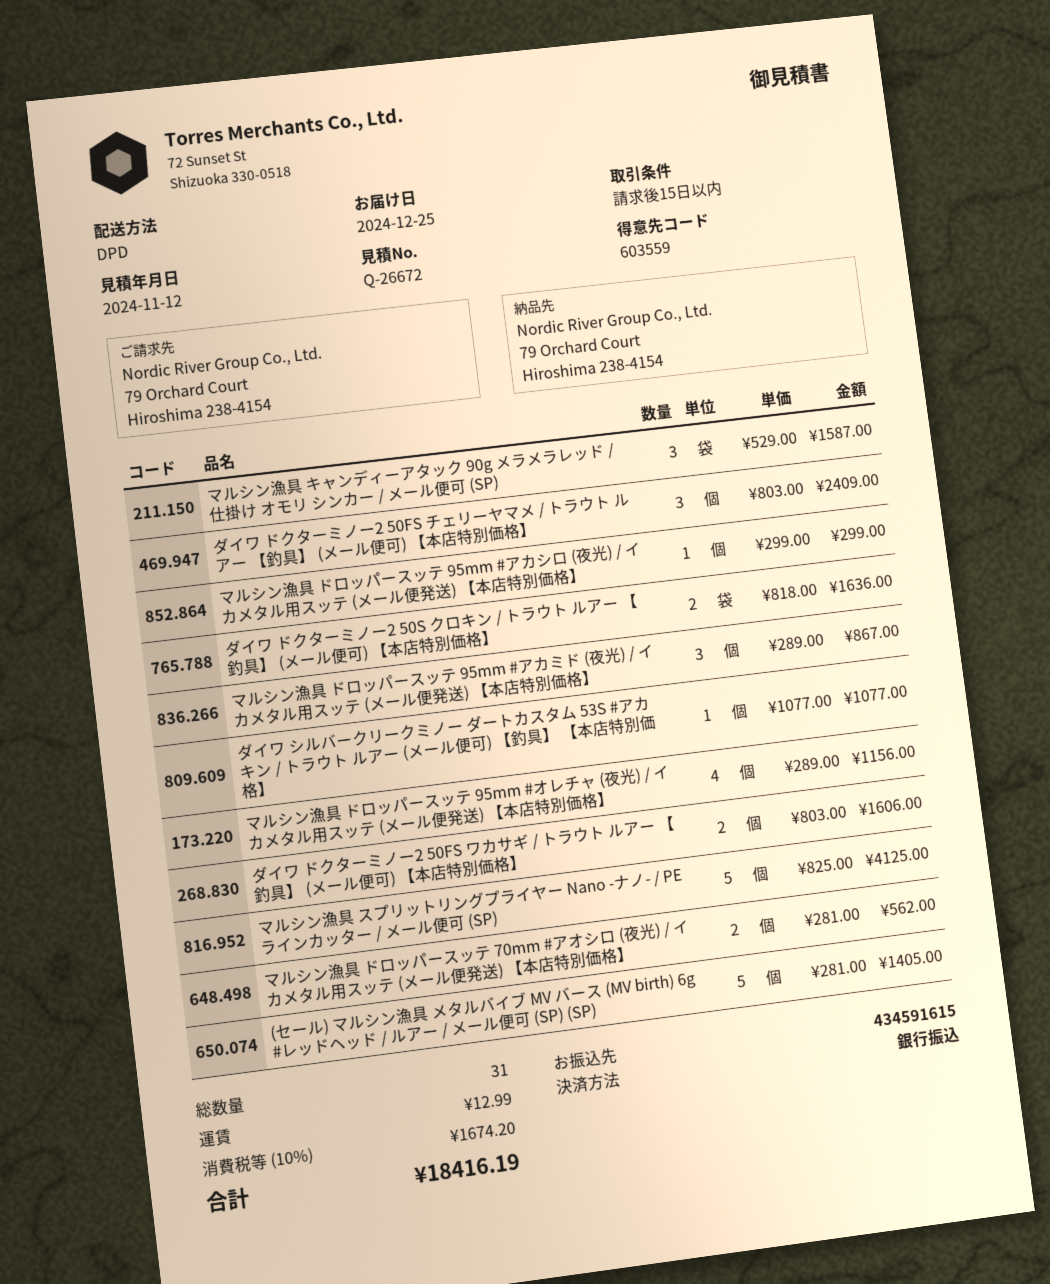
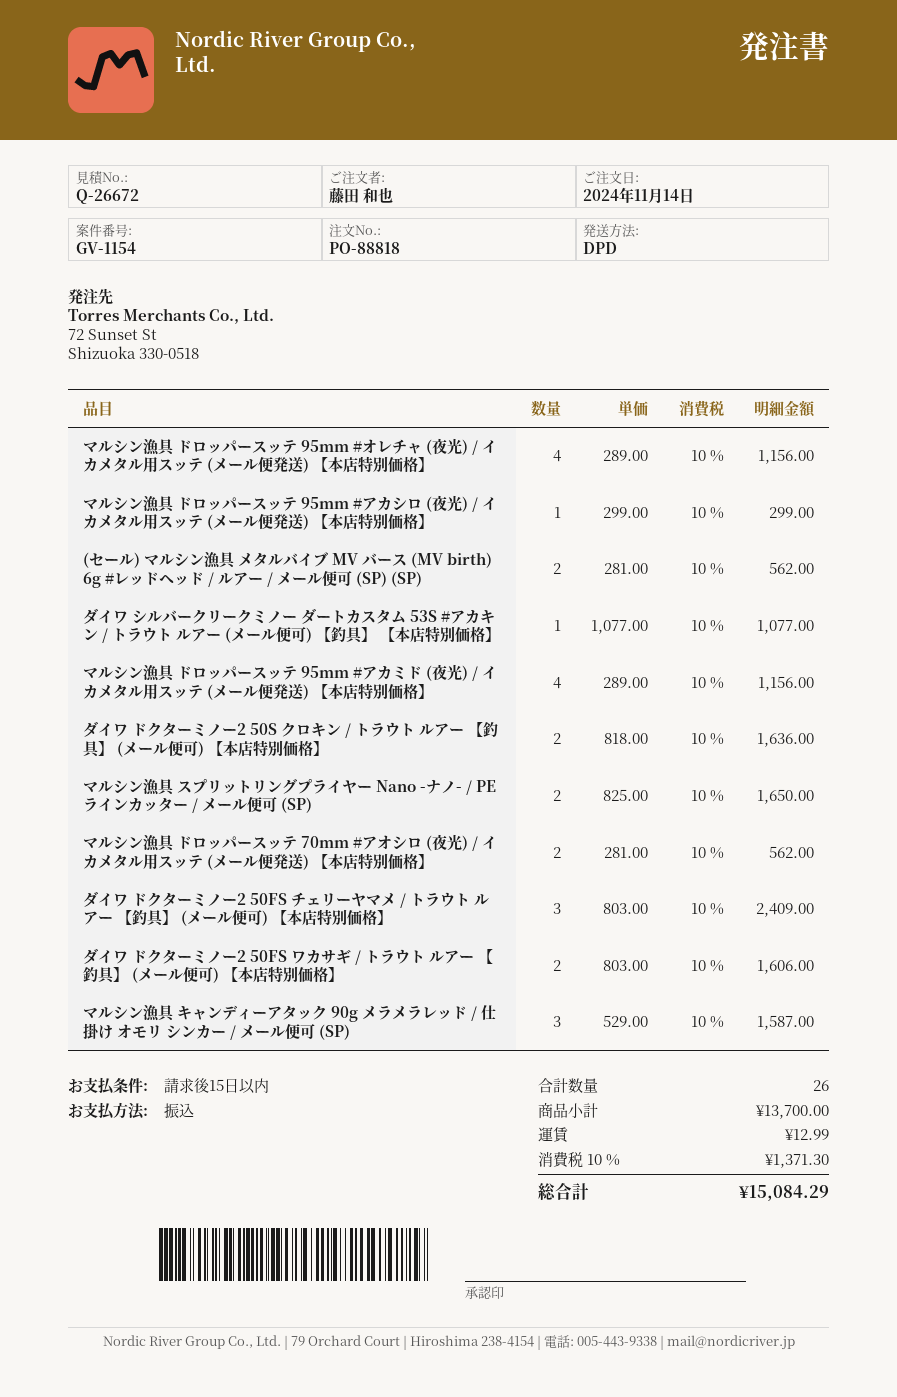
マルシン漁具 ドロッパースッテ 95mm #アカミド (夜光) / イカメタル用スッテ (メール便発送) 【本店特別価格】: 3 x 289.00 = 867.00 -> 4 x 289.00 = 1156.00
マルシン漁具 スプリットリングプライヤー Nano -ナノ- / PEラインカッター / メール便可 (SP): 5 x 825.00 = 4125.00 -> 2 x 825.00 = 1650.00
(セール) マルシン漁具 メタルバイブ MV バース (MV birth) 6g #レッドヘッド / ルアー / メール便可 (SP) (SP): 5 x 281.00 = 1405.00 -> 2 x 281.00 = 562.00
total quantity: 31 -> 26
tax: 10% = 1674.20 -> 10% = 1371.30
total: 18416.19 -> 15084.29

